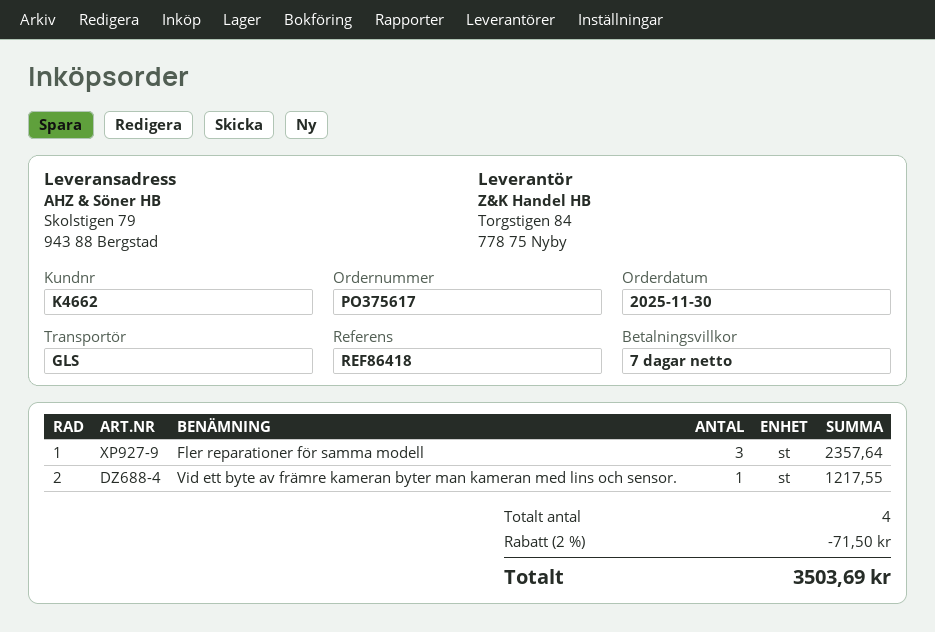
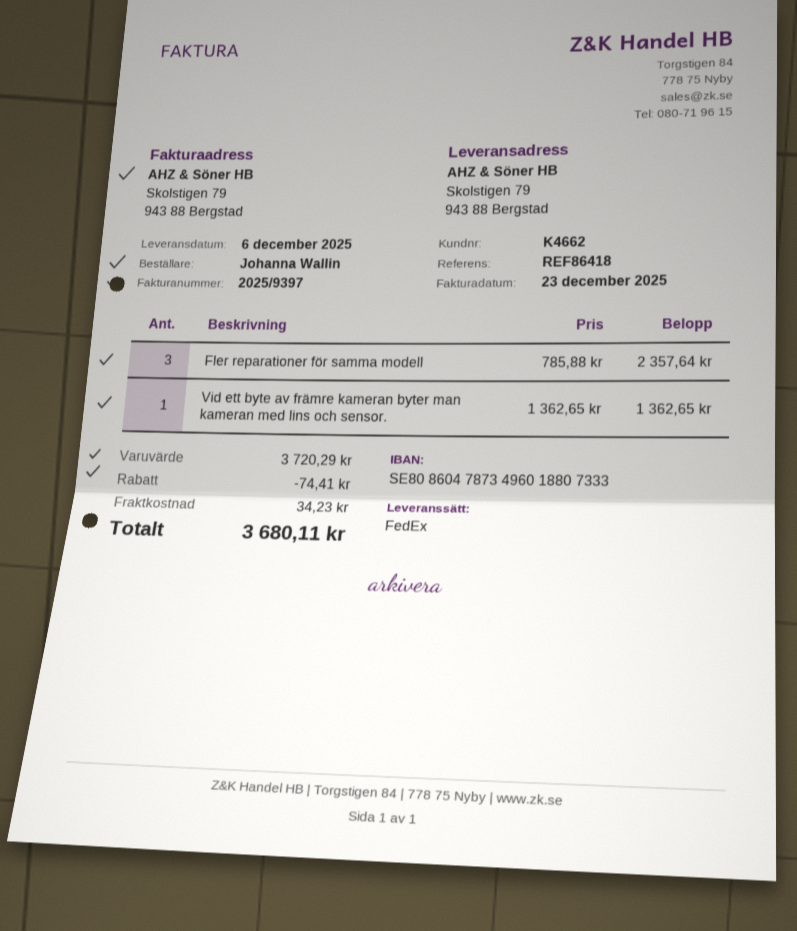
shipping method: GLS -> FedEx
Vid ett byte av främre kameran byter man kameran med lins och sensor.: 1 for 1217.55 -> 1 for 1362.65
discount: 71.50 -> 74.41
shipping: none -> 34.23
total: 3503.69 -> 3680.11

